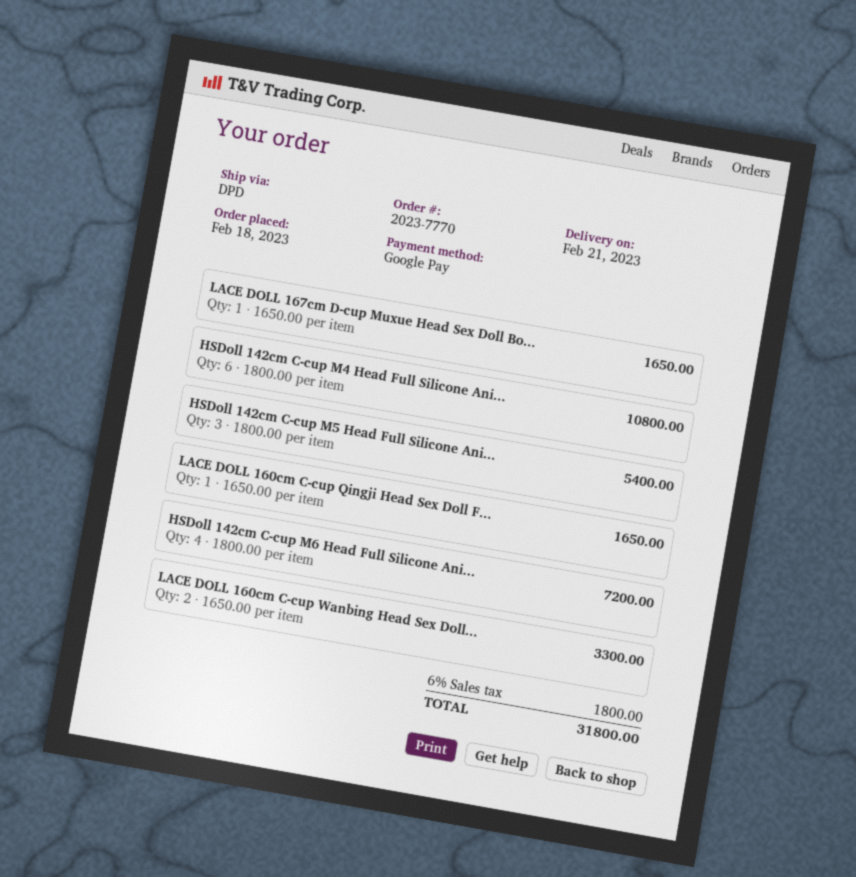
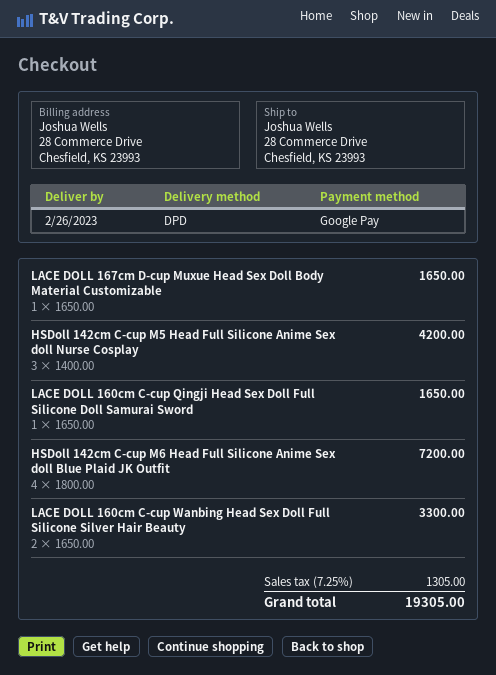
delivery date: 2023-02-21 -> 2023-02-26
HSDoll 142cm C-cup M4 Head Full Silicone Ani...: 6 x 1800.00 = 10800.00 -> none
HSDoll 142cm C-cup M5 Head Full Silicone Ani...: 3 x 1800.00 = 5400.00 -> 3 x 1400.00 = 4200.00
tax: 6% = 1800.00 -> 7.25% = 1305.00
total: 31800.00 -> 19305.00

